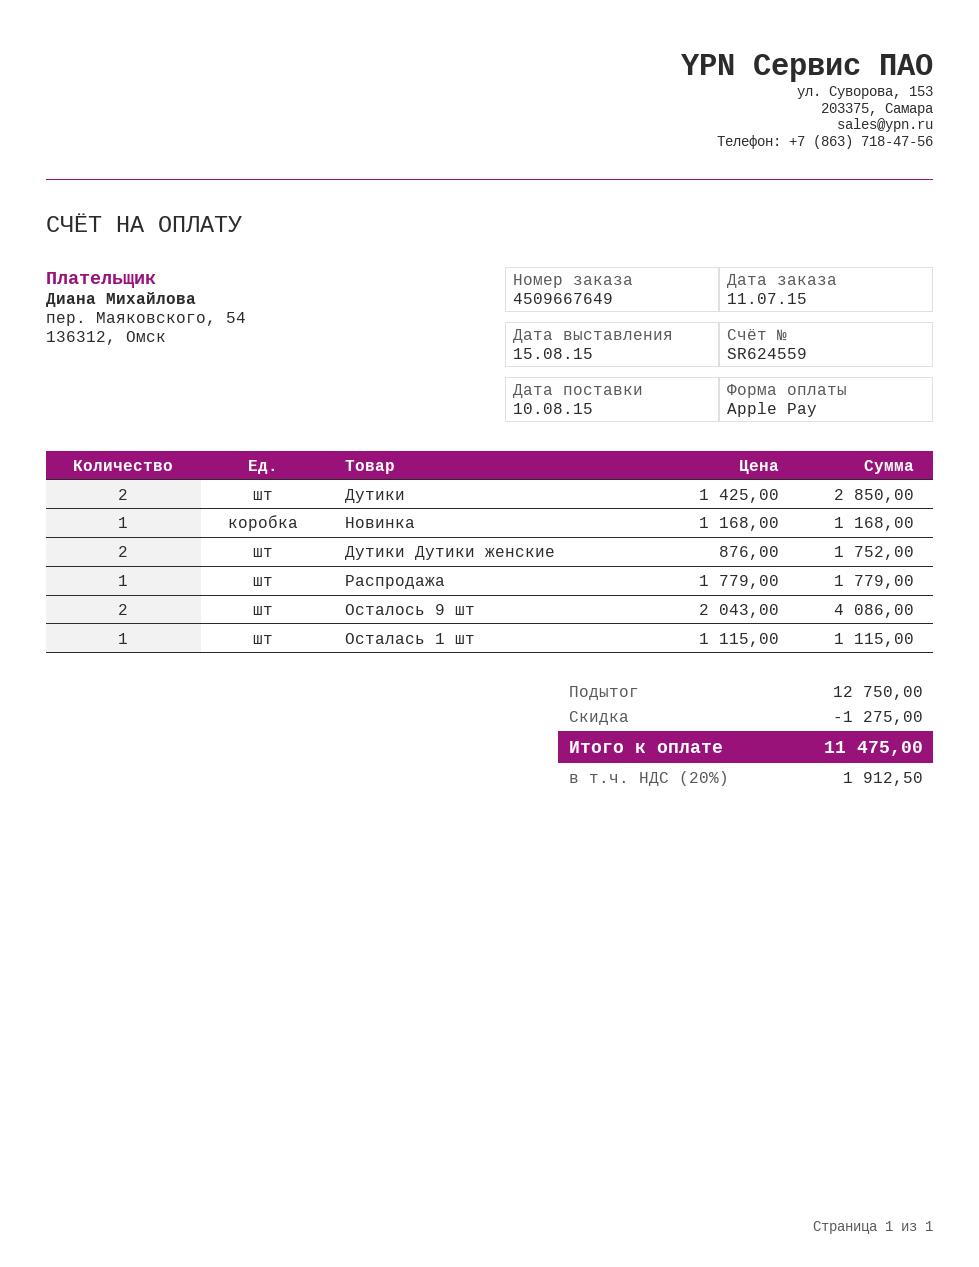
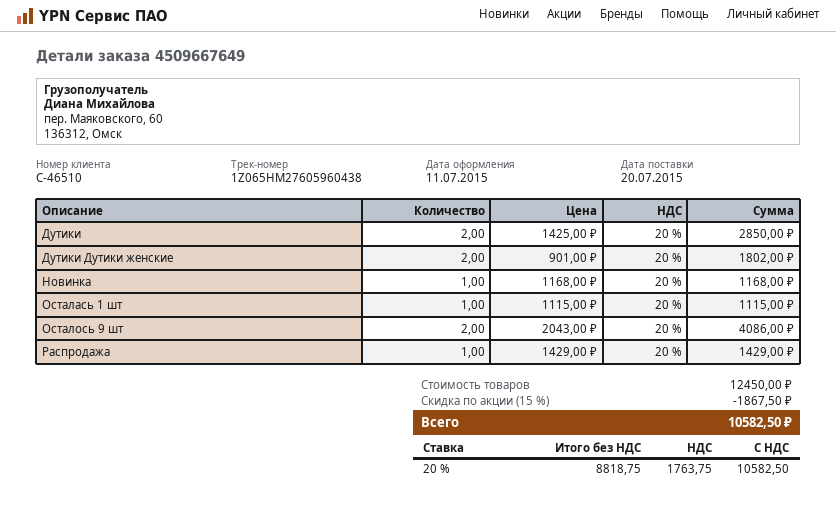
delivery date: 2015-08-10 -> 2015-07-20
Дутики Дутики женские: 2 x 876.00 = 1752.00 -> 2 x 901.00 = 1802.00
Распродажа: 1 x 1779.00 = 1779.00 -> 1 x 1429.00 = 1429.00
subtotal: 12750.00 -> 12450.00
discount: 1275.00 -> 1867.50
tax: 20% = 1912.50 -> 20% = 1763.75
total: 11475.00 -> 10582.50

